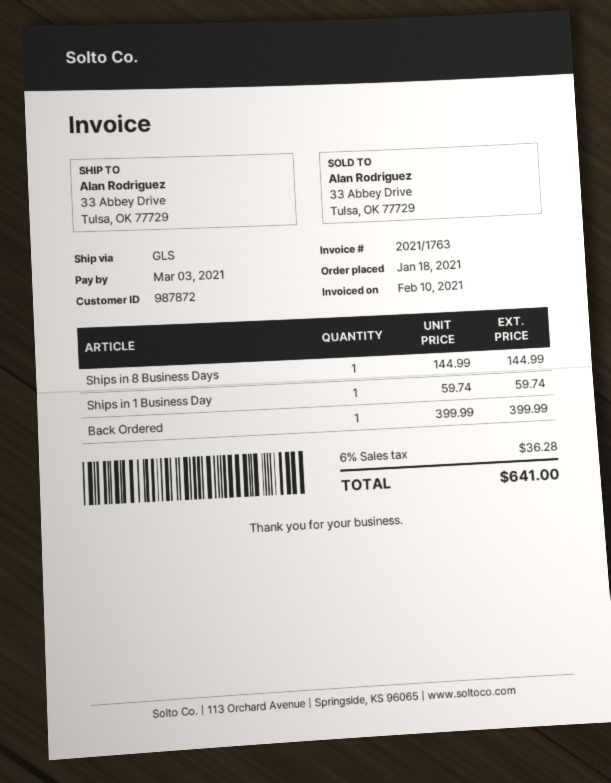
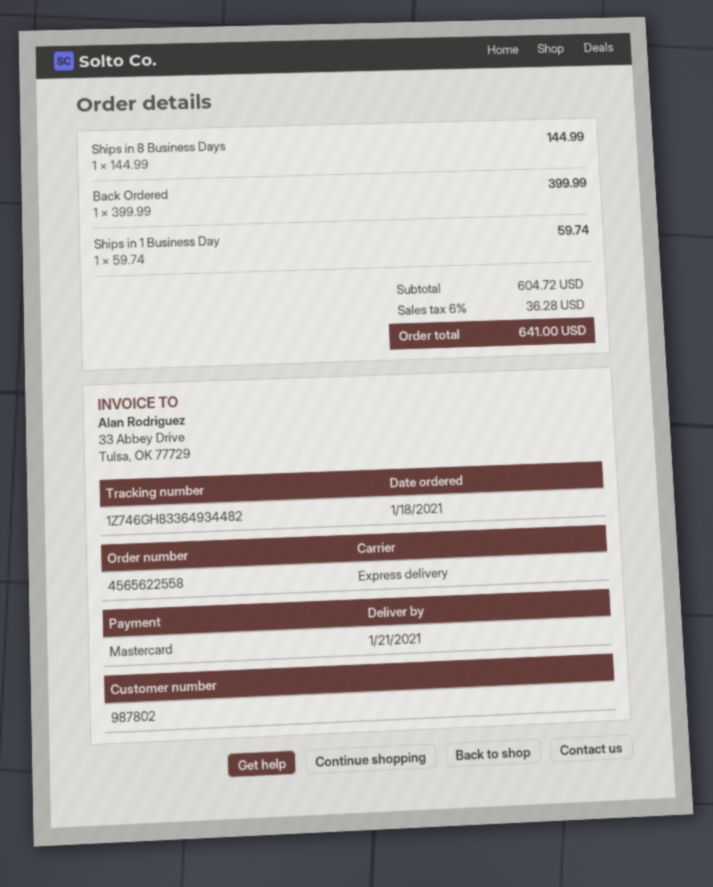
customer number: 987872 -> 987802
shipping method: GLS -> express

